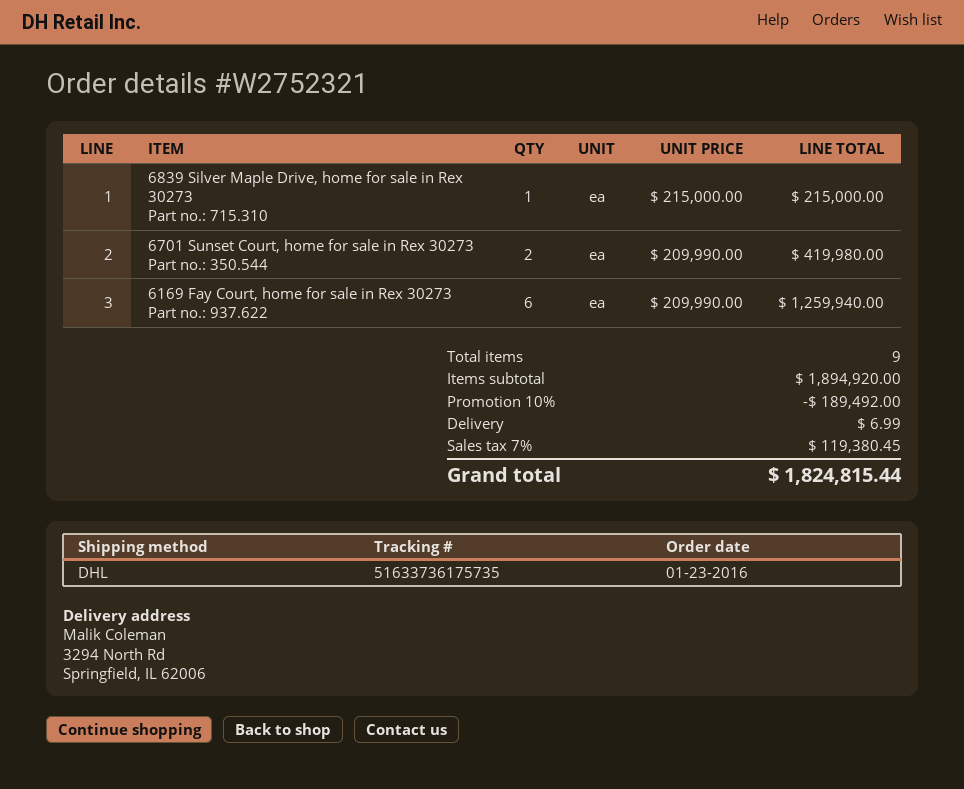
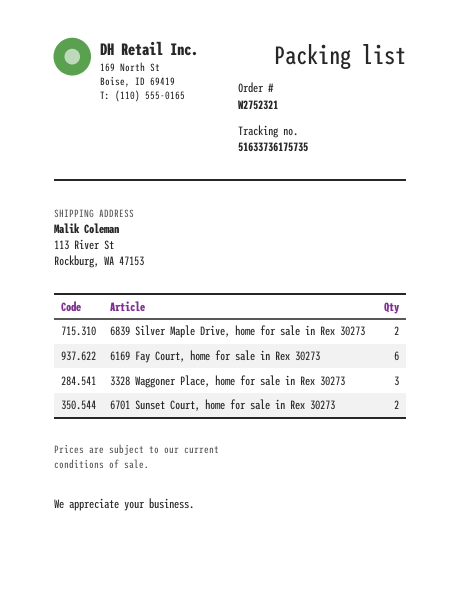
ship to: 3294 North Rd, Springfield, IL 62006 -> 113 River St, Rockburg, WA 47153
6839 Silver Maple Drive, home for sale in Rex 30273: 1 -> 2
3328 Waggoner Place, home for sale in Rex 30273: none -> 3

